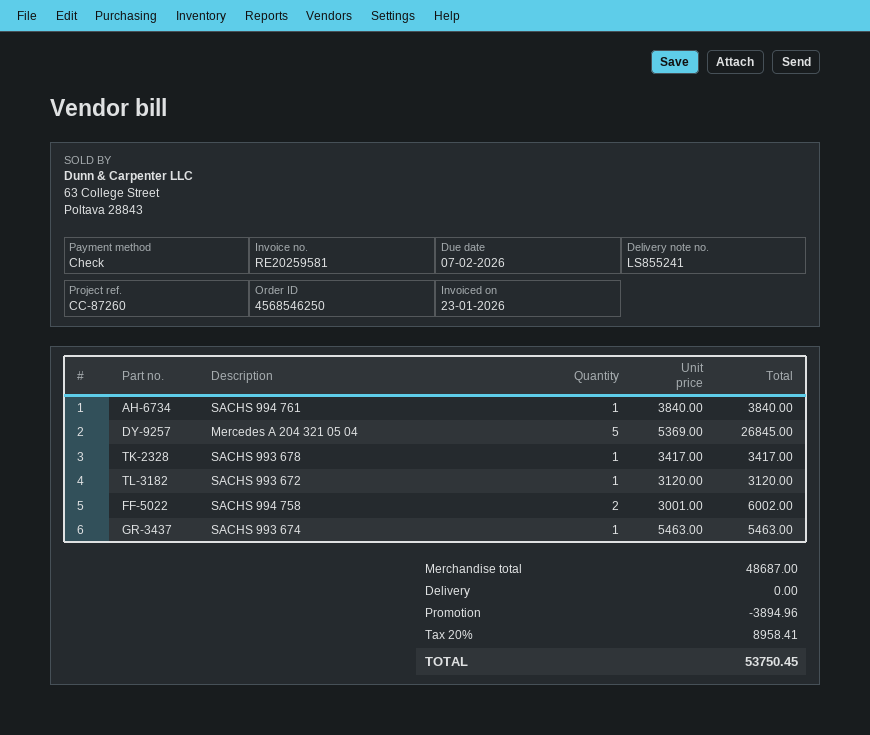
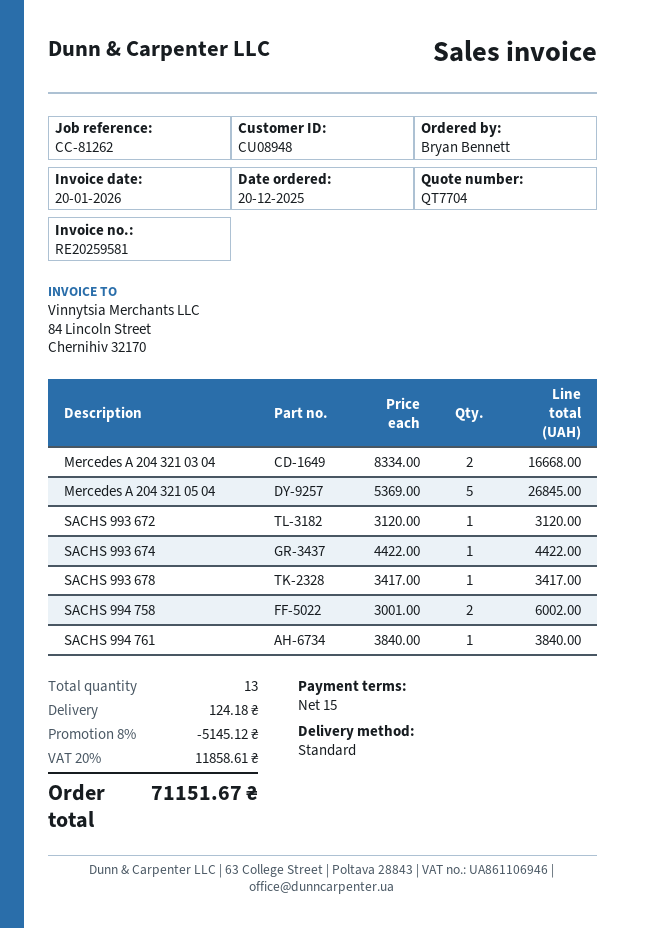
invoice date: 2026-01-23 -> 2026-01-20
reference: CC-87260 -> CC-81262
SACHS 993 674: 1 x 5463.00 = 5463.00 -> 1 x 4422.00 = 4422.00
Mercedes A 204 321 03 04: none -> 2 x 8334.00 = 16668.00
discount: 3894.96 -> 5145.12
shipping: 0.00 -> 124.18
tax: 20% = 8958.41 -> 20% = 11858.61
total: 53750.45 -> 71151.67

